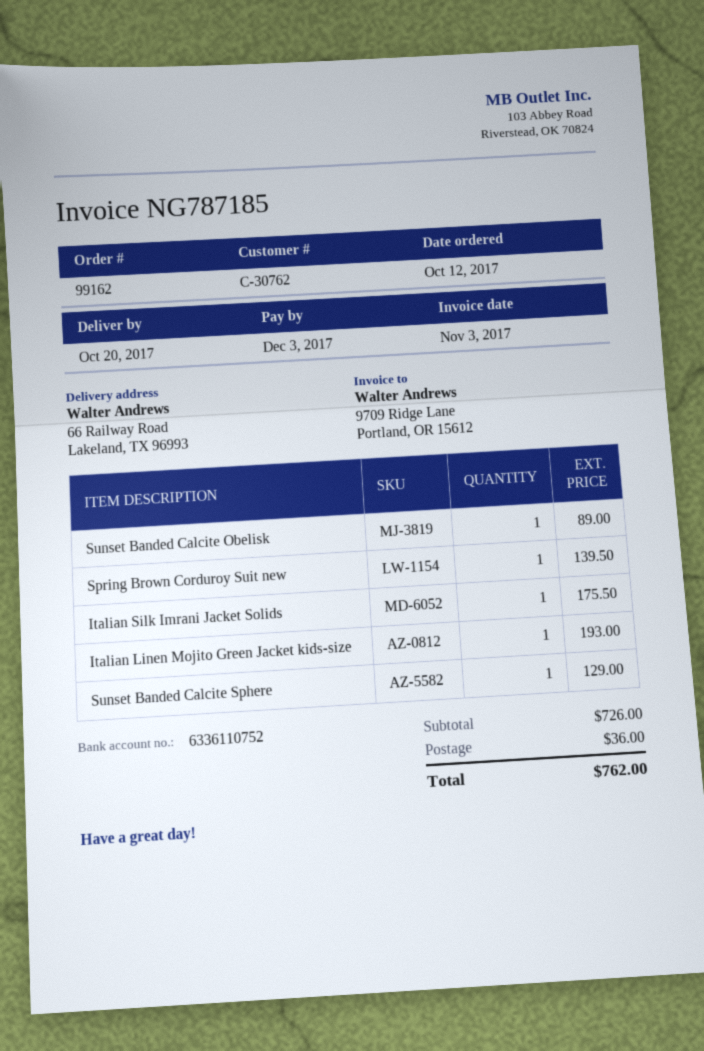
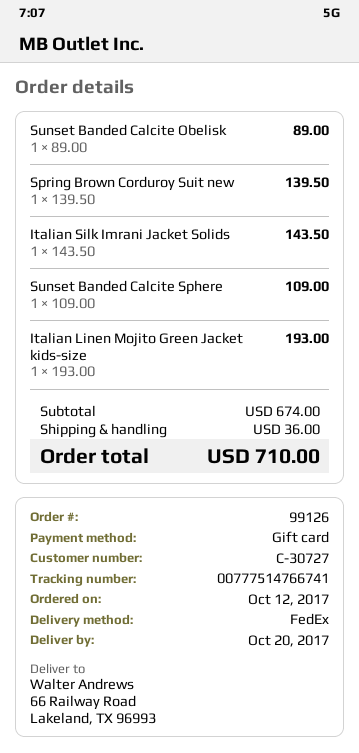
order number: 99162 -> 99126
customer number: C-30762 -> C-30727
Italian Silk Imrani Jacket Solids: 1 for 175.50 -> 1 for 143.50
Sunset Banded Calcite Sphere: 1 for 129.00 -> 1 for 109.00
subtotal: 726.00 -> 674.00
total: 762.00 -> 710.00

